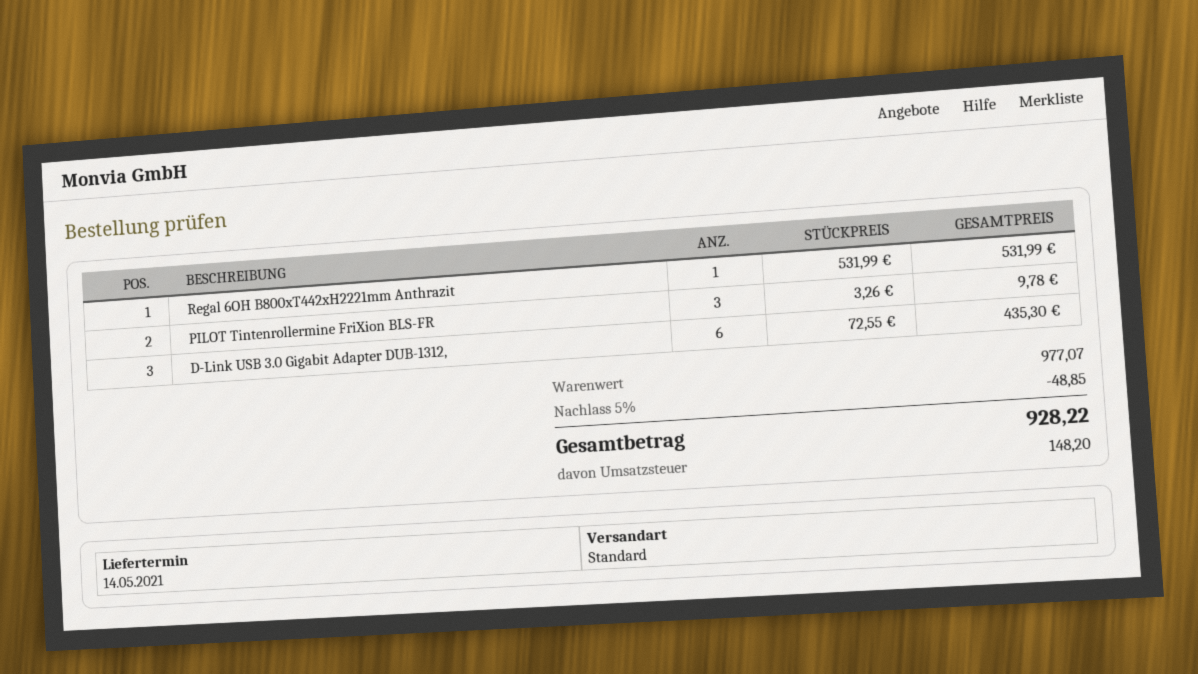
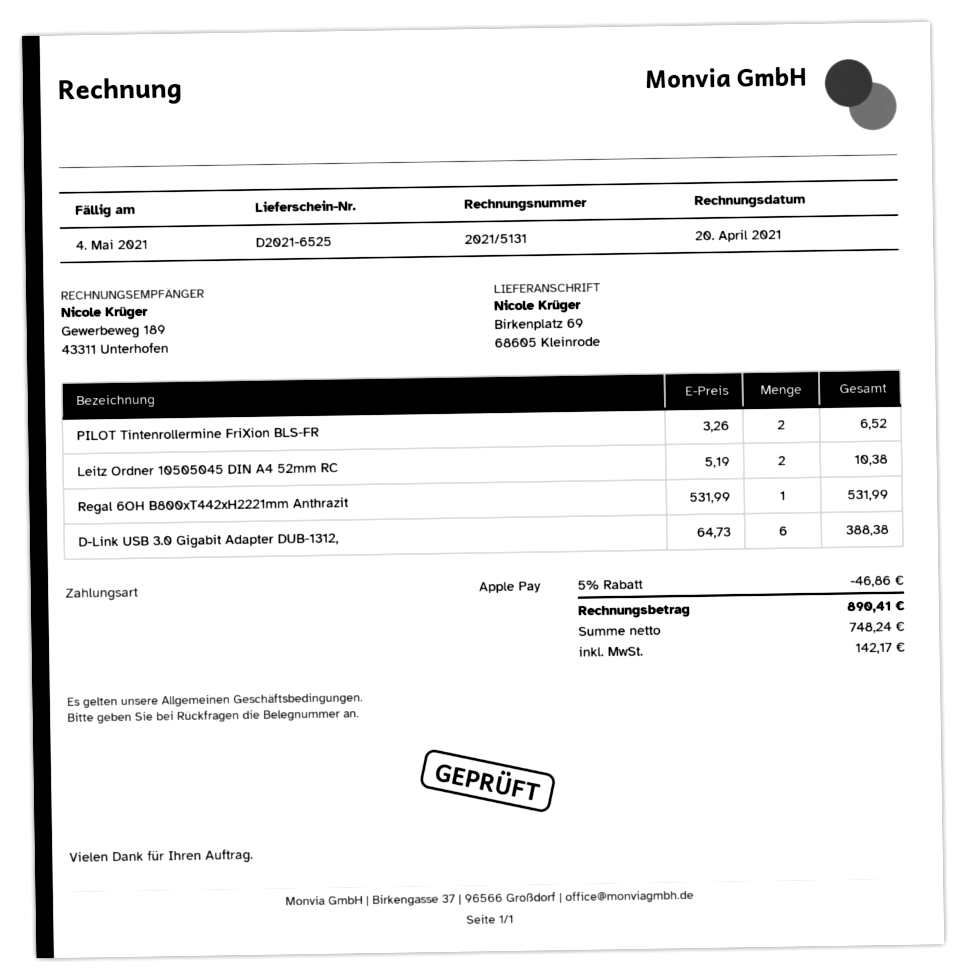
PILOT Tintenrollermine FriXion BLS-FR: 3 x 3.26 = 9.78 -> 2 x 3.26 = 6.52
D-Link USB 3.0 Gigabit Adapter DUB-1312,: 6 x 72.55 = 435.30 -> 6 x 64.73 = 388.38
Leitz Ordner 10505045 DIN A4 52mm RC: none -> 2 x 5.19 = 10.38
discount: 5% = 48.85 -> 5% = 46.86
tax: 148.20 -> 142.17
total: 928.22 -> 890.41

